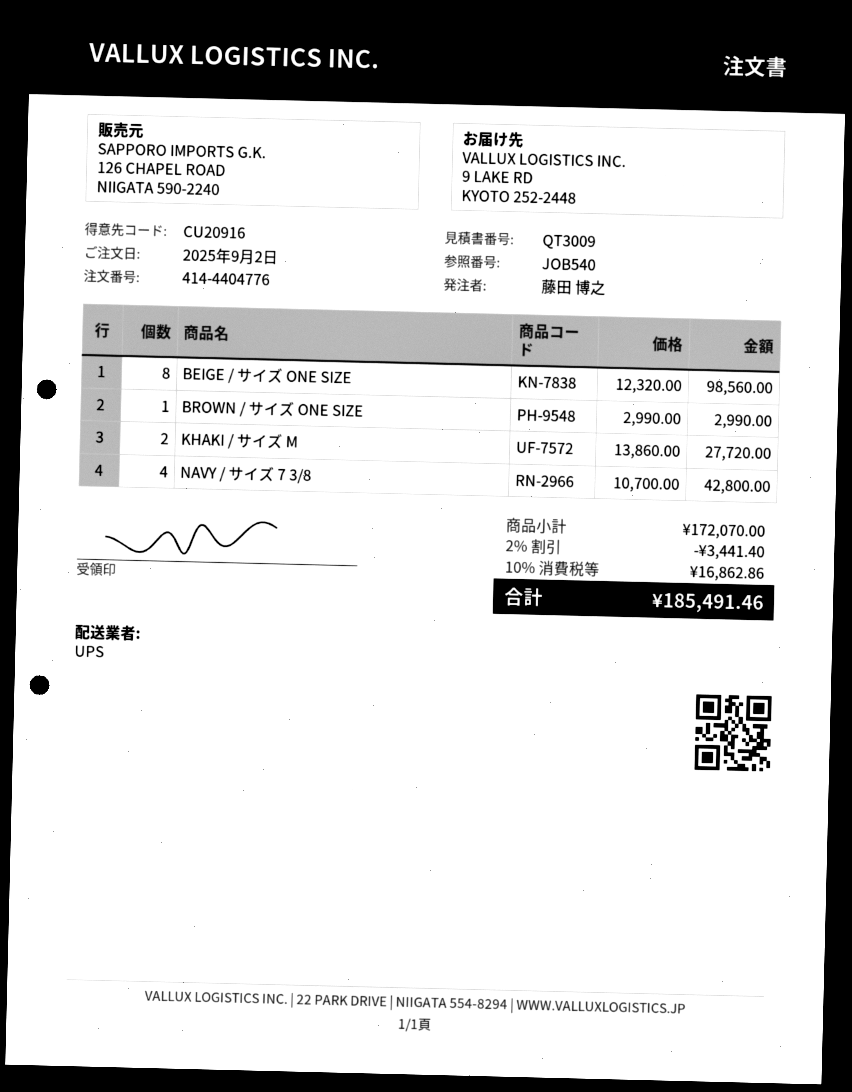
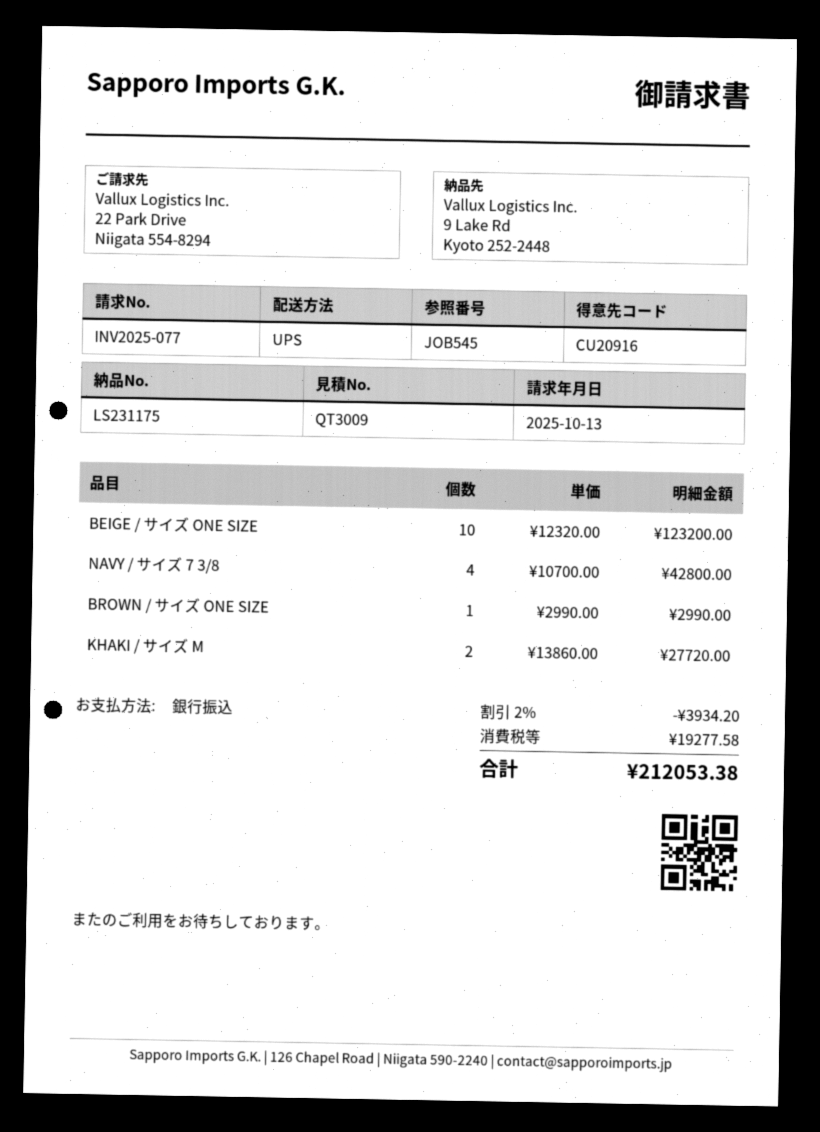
reference: JOB540 -> JOB545
BEIGE / サイズ ONE SIZE: 8 x 12320.00 = 98560.00 -> 10 x 12320.00 = 123200.00
discount: 2% = 3441.40 -> 2% = 3934.20
tax: 16862.86 -> 19277.58
total: 185491.46 -> 212053.38

